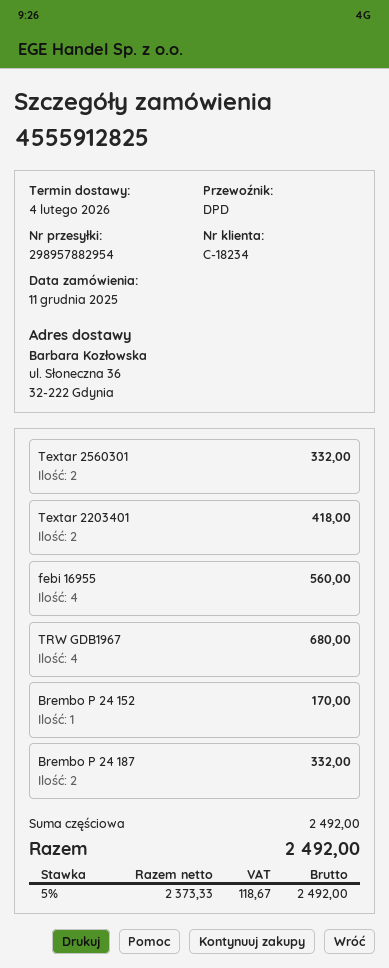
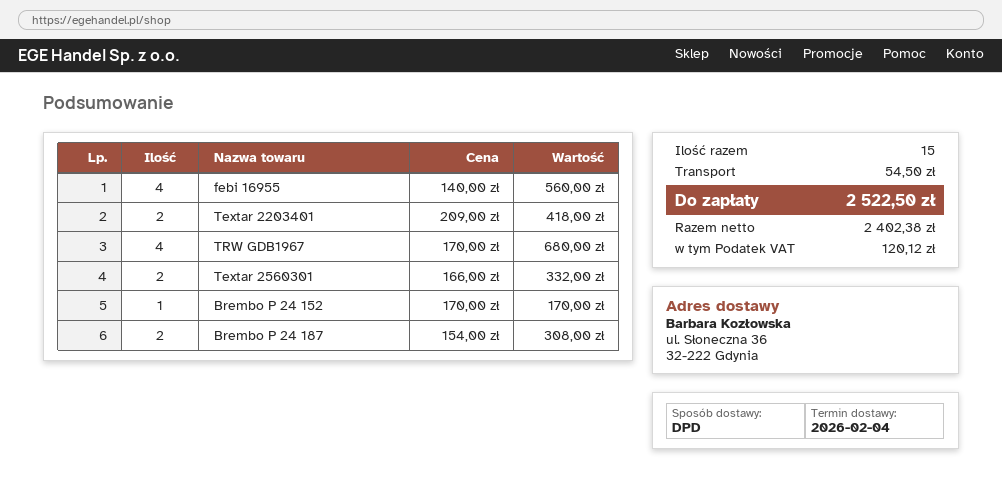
Brembo P 24 187: 2 for 332.00 -> 2 for 308.00
shipping: none -> 54.50
net: 2373.33 -> 2402.38
tax: 118.67 -> 120.12
total: 2492.00 -> 2522.50

